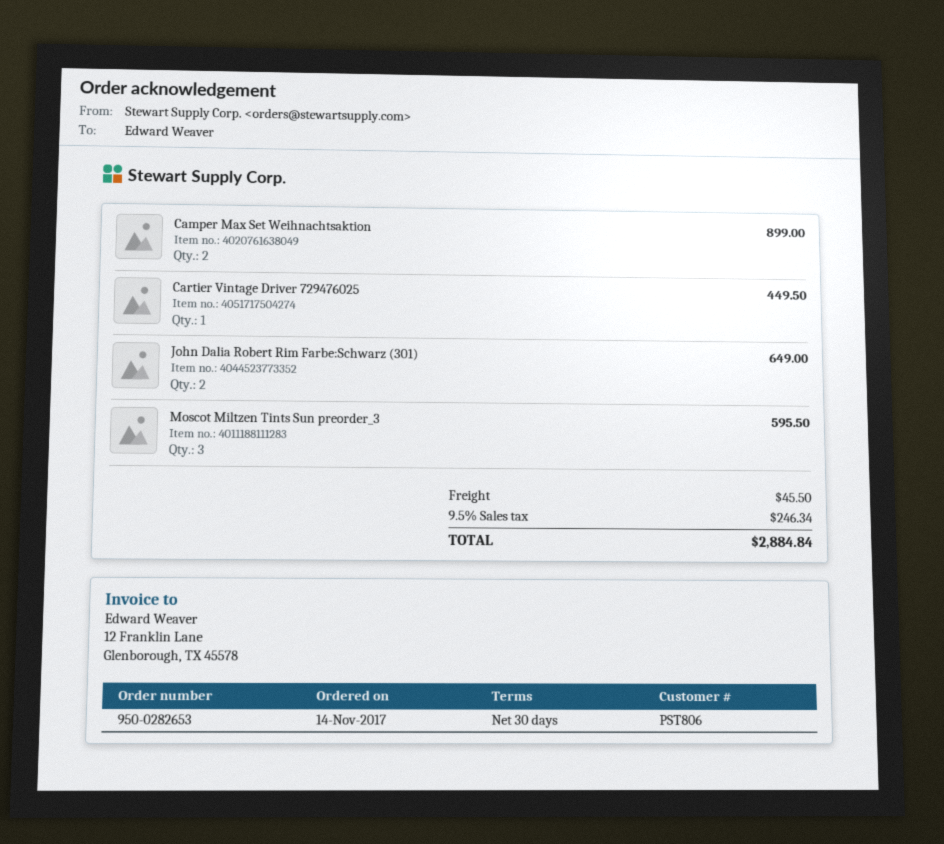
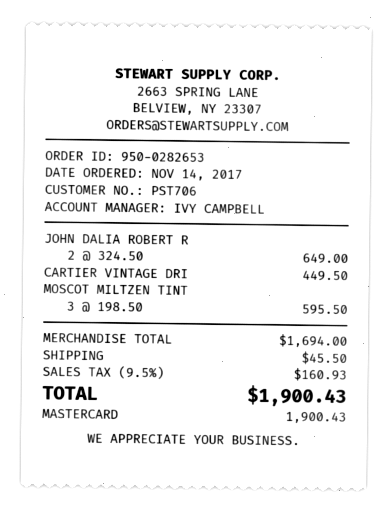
customer number: PST806 -> PST706
Camper Max Set Weihnachtsaktion: 2 for 899.00 -> none
tax: 9.5% = 246.34 -> 9.5% = 160.93
total: 2884.84 -> 1900.43

